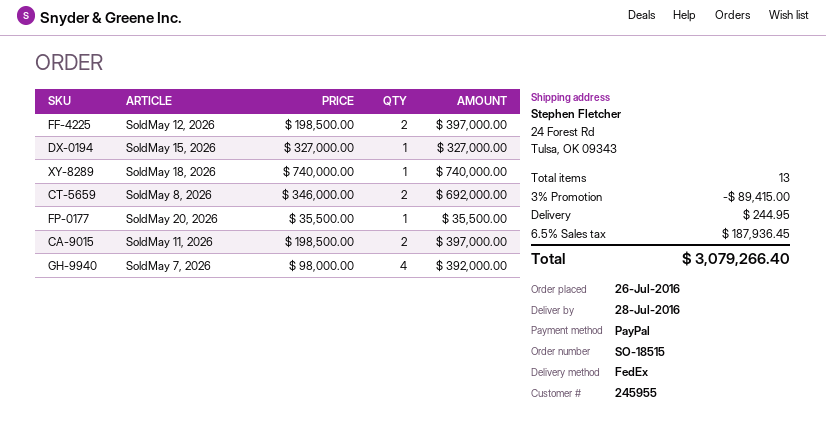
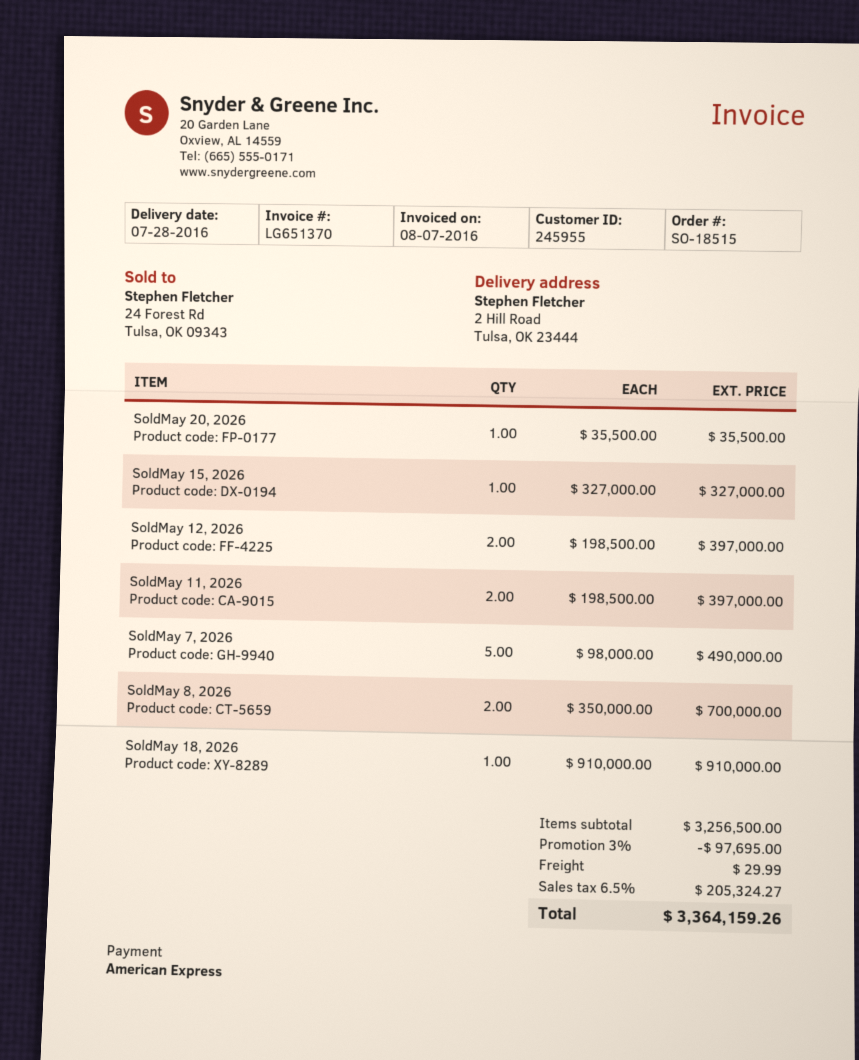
payment method: PayPal -> American Express
ship to: 24 Forest Rd, Tulsa, OK 09343 -> 2 Hill Road, Tulsa, OK 23444
SoldMay 18, 2026: 1 x 740000.00 = 740000.00 -> 1 x 910000.00 = 910000.00
SoldMay 8, 2026: 2 x 346000.00 = 692000.00 -> 2 x 350000.00 = 700000.00
SoldMay 7, 2026: 4 x 98000.00 = 392000.00 -> 5 x 98000.00 = 490000.00
discount: 3% = 89415.00 -> 3% = 97695.00
shipping: 244.95 -> 29.99
tax: 6.5% = 187936.45 -> 6.5% = 205324.27
total: 3079266.40 -> 3364159.26

